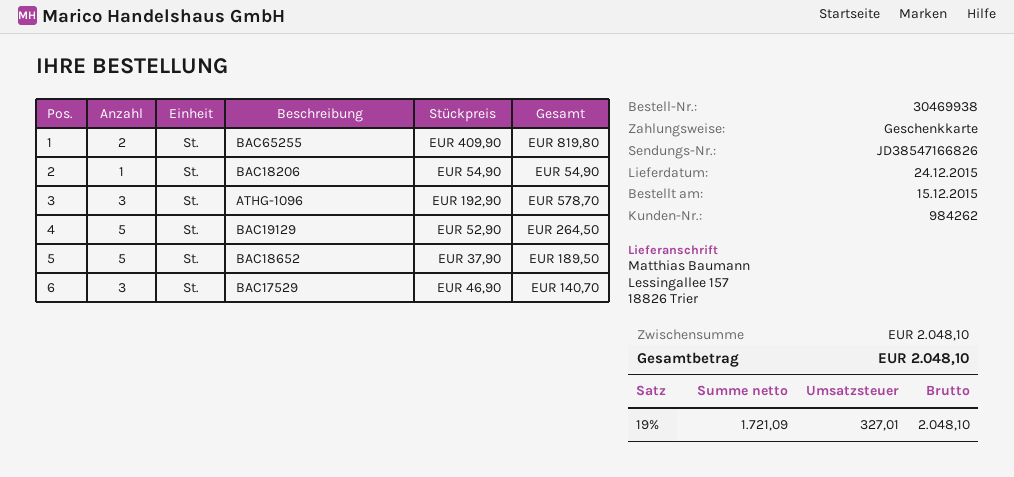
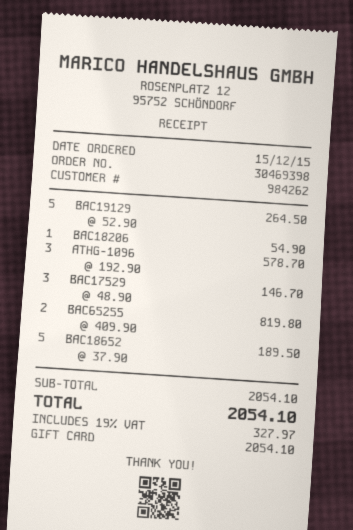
order number: 30469938 -> 30469398
BAC17529: 3 x 46.90 = 140.70 -> 3 x 48.90 = 146.70
subtotal: 2048.10 -> 2054.10
tax: 19% = 327.01 -> 19% = 327.97
total: 2048.10 -> 2054.10

